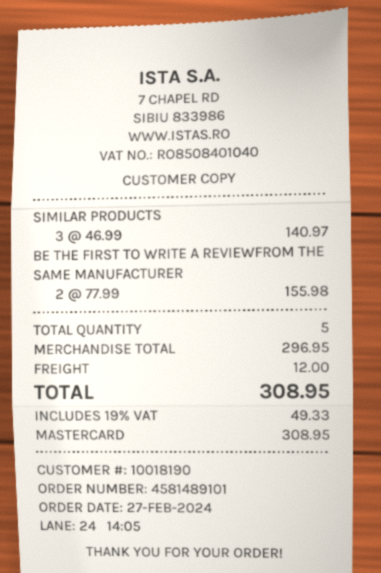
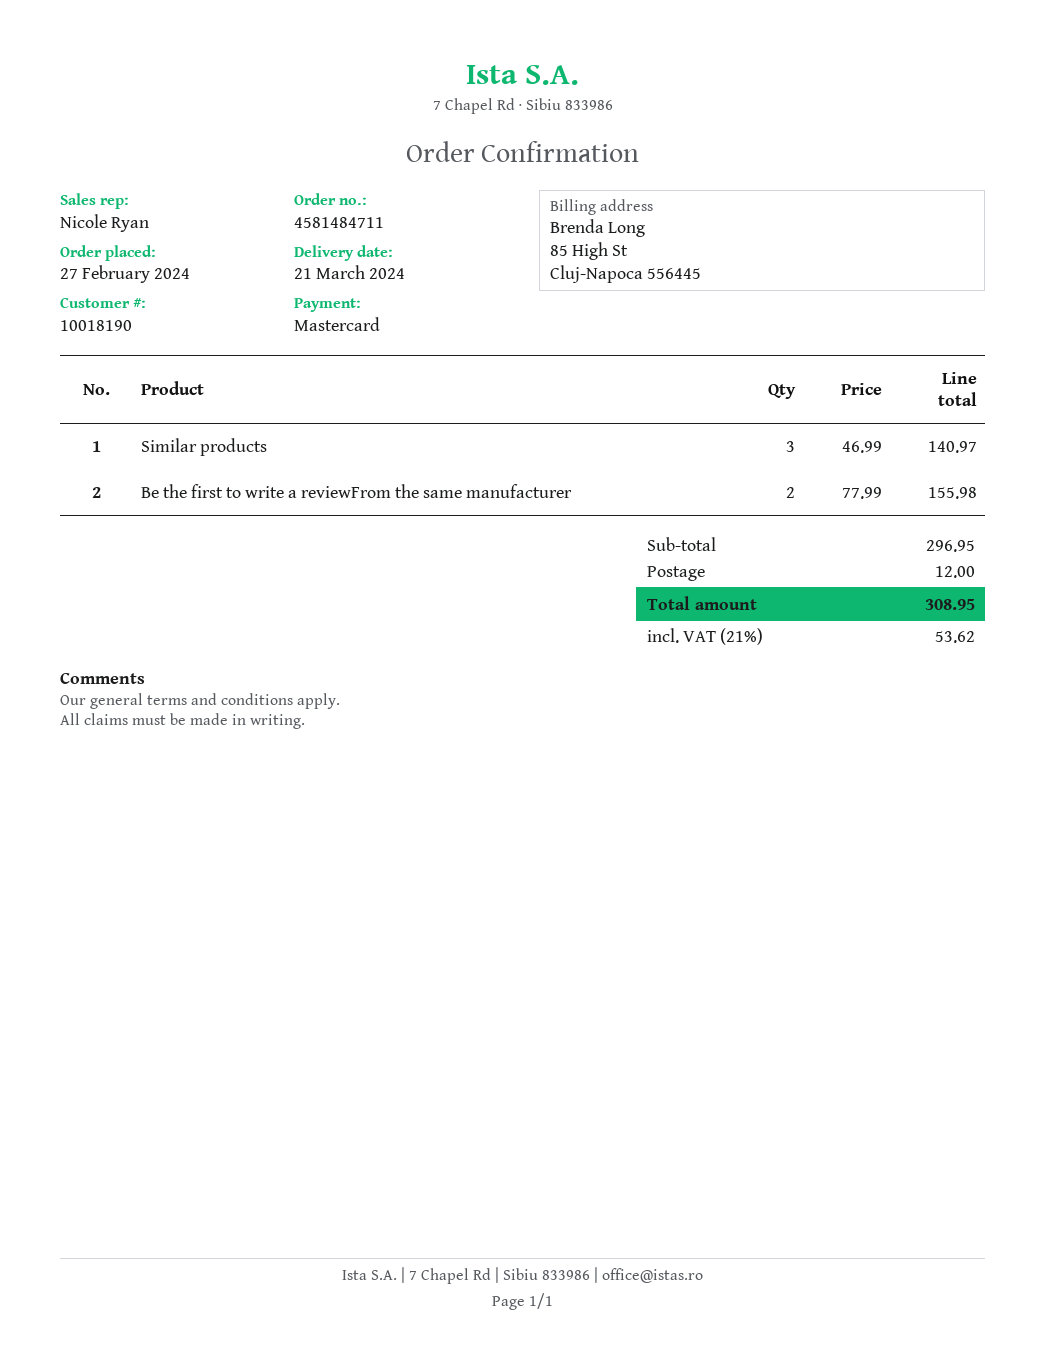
order number: 4581489101 -> 4581484711
tax: 19% = 49.33 -> 21% = 53.62

